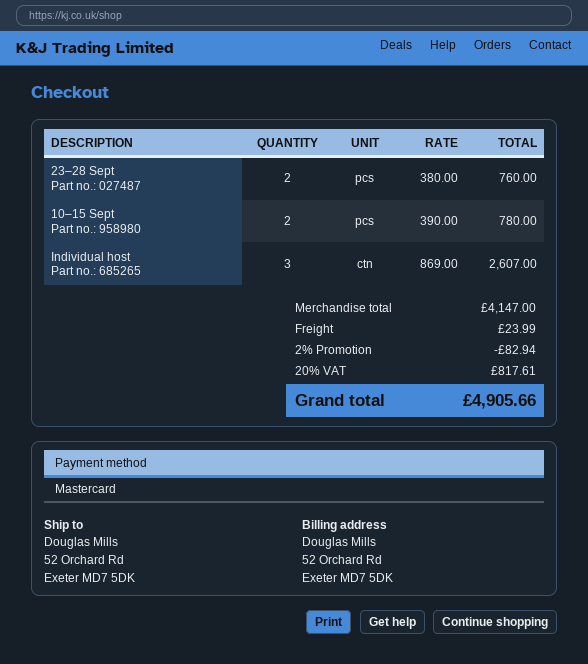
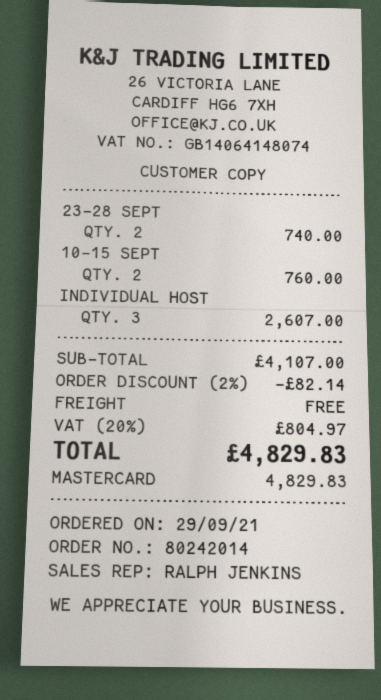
23–28 Sept: 2 for 760.00 -> 2 for 740.00
10–15 Sept: 2 for 780.00 -> 2 for 760.00
subtotal: 4147.00 -> 4107.00
discount: 2% = 82.94 -> 2% = 82.14
shipping: 23.99 -> 0.00
tax: 20% = 817.61 -> 20% = 804.97
total: 4905.66 -> 4829.83

